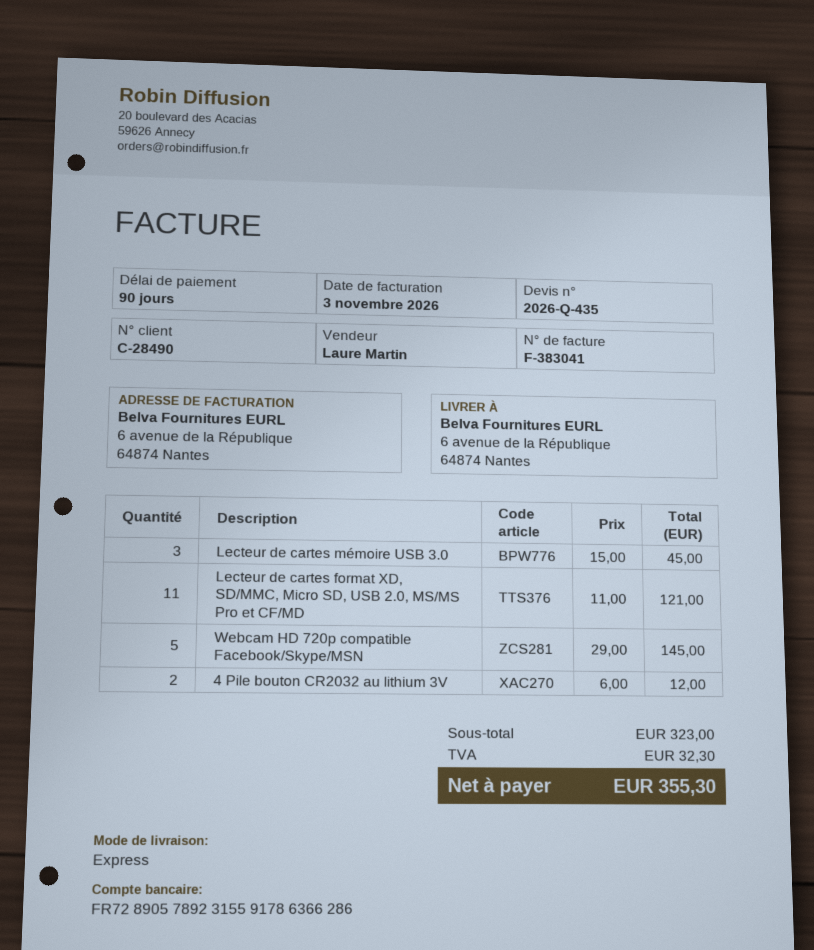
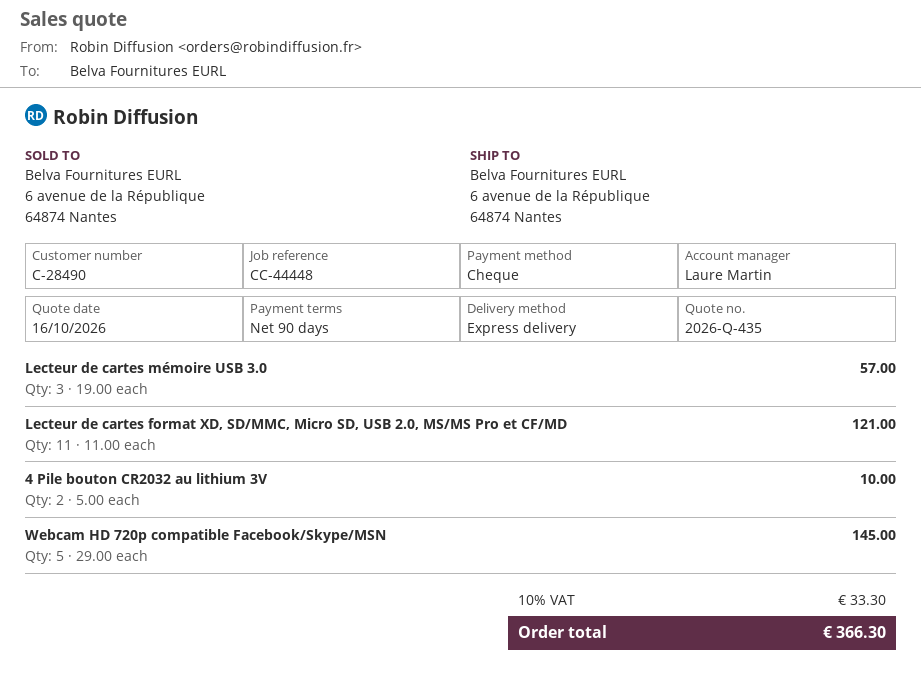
Lecteur de cartes mémoire USB 3.0: 3 x 15.00 = 45.00 -> 3 x 19.00 = 57.00
4 Pile bouton CR2032 au lithium 3V: 2 x 6.00 = 12.00 -> 2 x 5.00 = 10.00
tax: 32.30 -> 33.30
total: 355.30 -> 366.30

